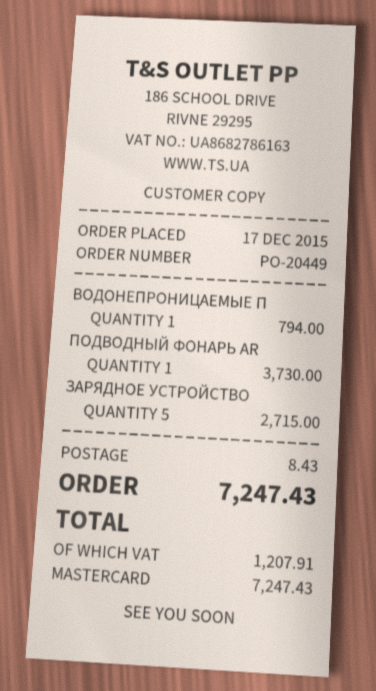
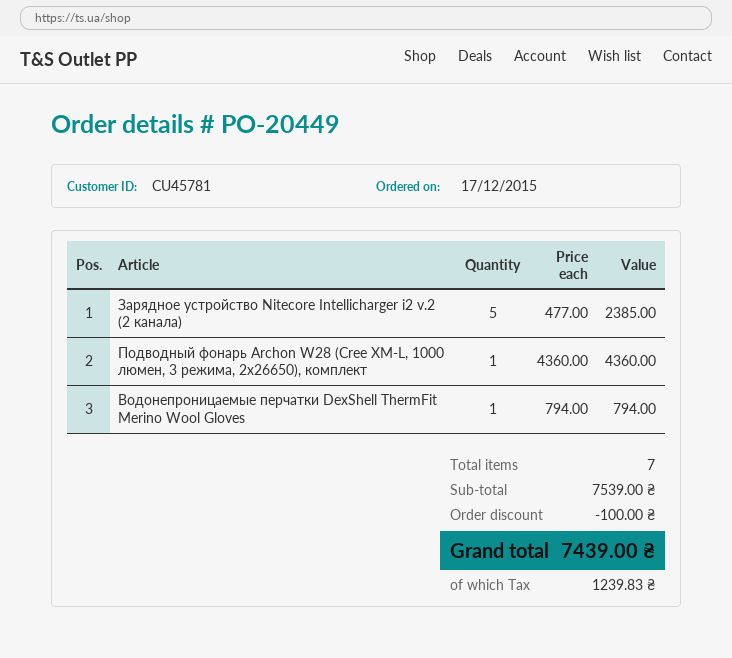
ПОДВОДНЫЙ ФОНАРЬ AR: 1 for 3730.00 -> 1 for 4360.00
ЗАРЯДНОЕ УСТРОЙСТВО: 5 for 2715.00 -> 5 for 2385.00
discount: none -> 100.00
shipping: 8.43 -> none
tax: 1207.91 -> 1239.83
total: 7247.43 -> 7439.00

